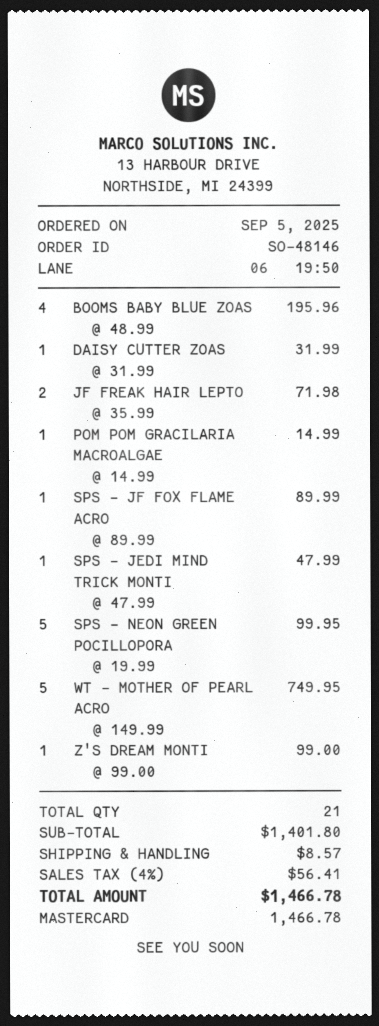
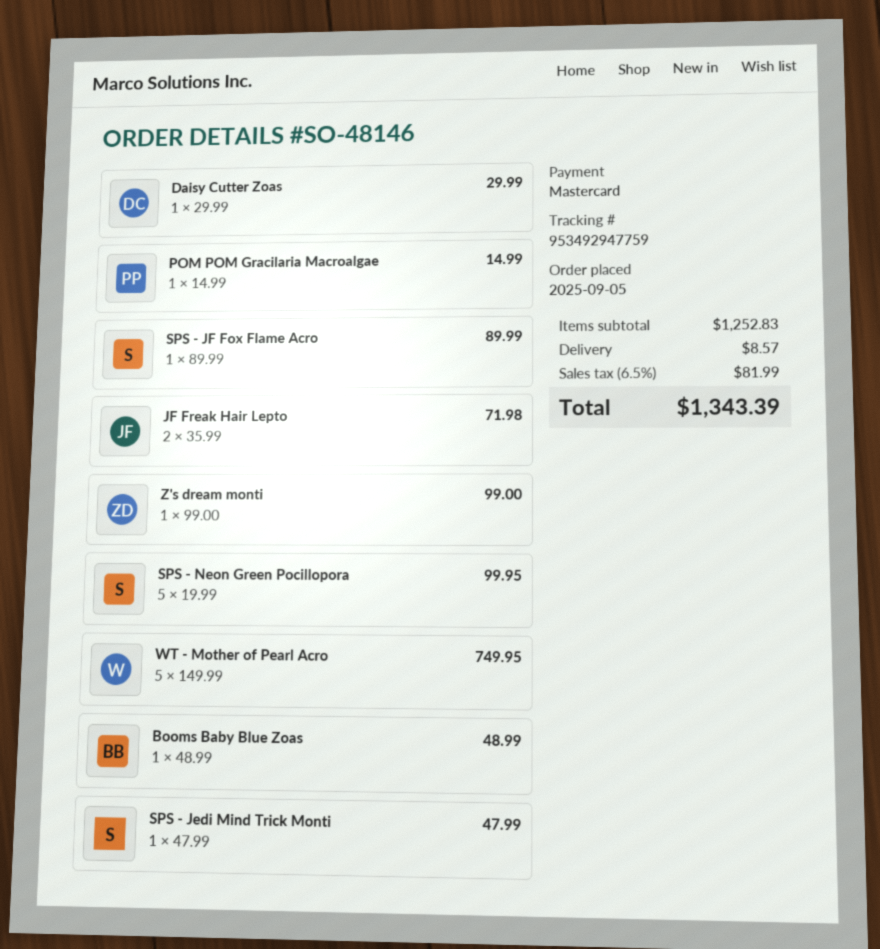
BOOMS BABY BLUE ZOAS: 4 x 48.99 = 195.96 -> 1 x 48.99 = 48.99
DAISY CUTTER ZOAS: 1 x 31.99 = 31.99 -> 1 x 29.99 = 29.99
subtotal: 1401.80 -> 1252.83
tax: 4% = 56.41 -> 6.5% = 81.99
total: 1466.78 -> 1343.39

